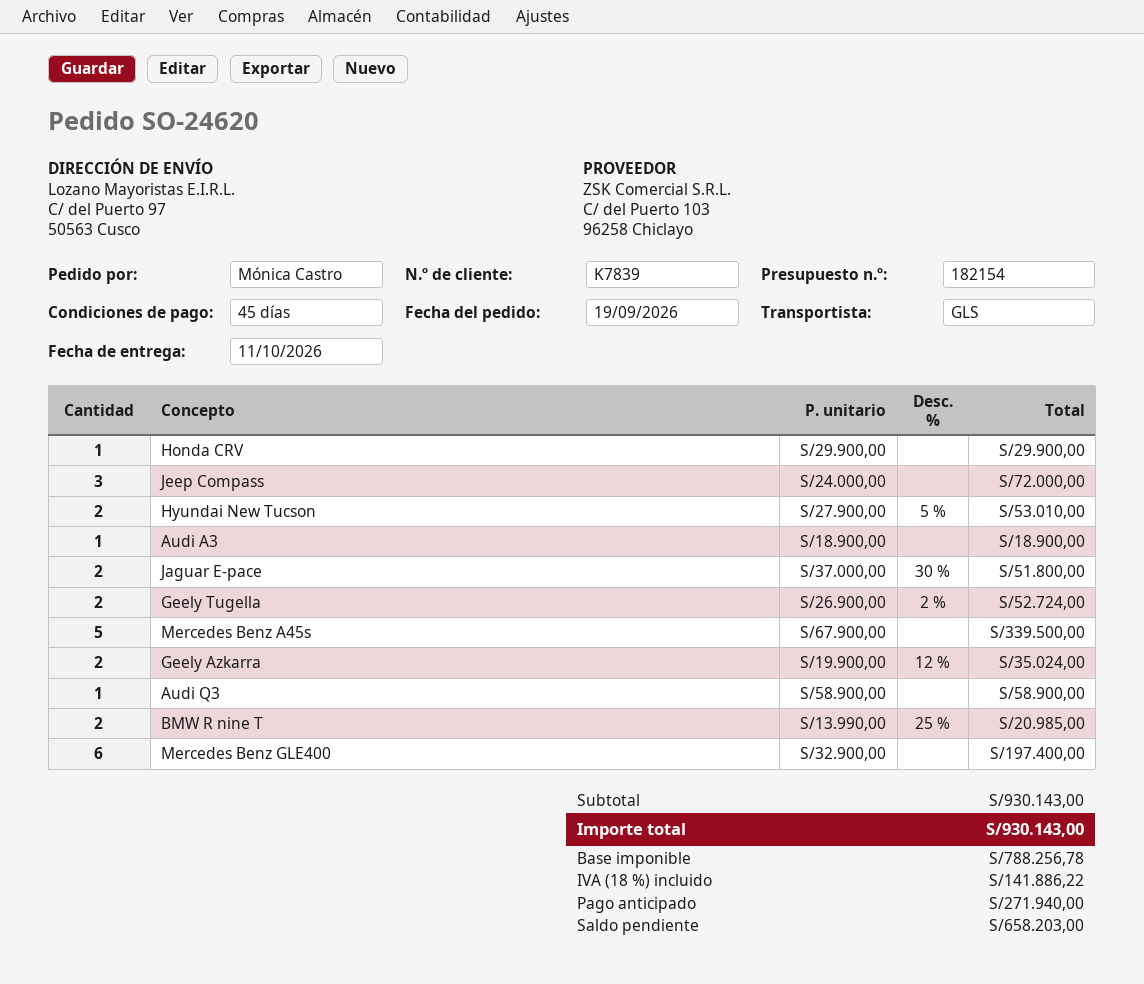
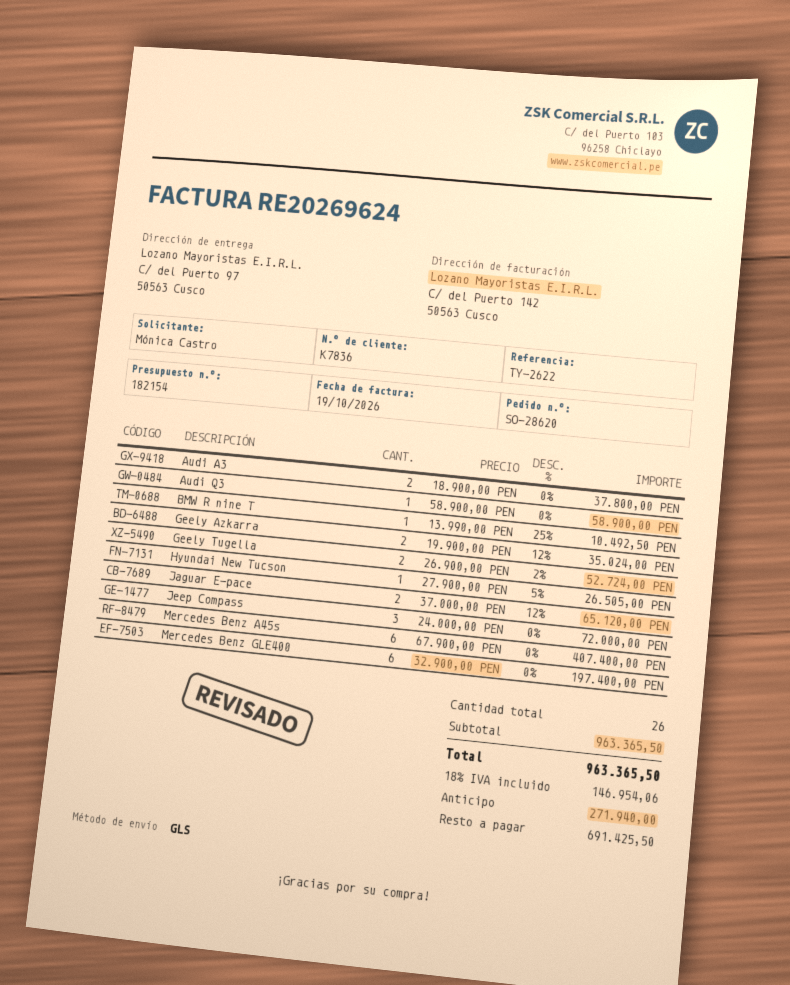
order number: SO-24620 -> SO-28620
customer number: K7839 -> K7836
Honda CRV: 1 x 29900.00 = 29900.00 -> none
Hyundai New Tucson: 2 x 27900.00 - 5% = 53010.00 -> 1 x 27900.00 - 5% = 26505.00
Audi A3: 1 x 18900.00 = 18900.00 -> 2 x 18900.00 = 37800.00
Jaguar E-pace: 2 x 37000.00 - 30% = 51800.00 -> 2 x 37000.00 - 12% = 65120.00
Mercedes Benz A45s: 5 x 67900.00 = 339500.00 -> 6 x 67900.00 = 407400.00
BMW R nine T: 2 x 13990.00 - 25% = 20985.00 -> 1 x 13990.00 - 25% = 10492.50
subtotal: 930143.00 -> 963365.50
tax: 18% = 141886.22 -> 18% = 146954.06
total: 930143.00 -> 963365.50
balance: 658203.00 -> 691425.50

